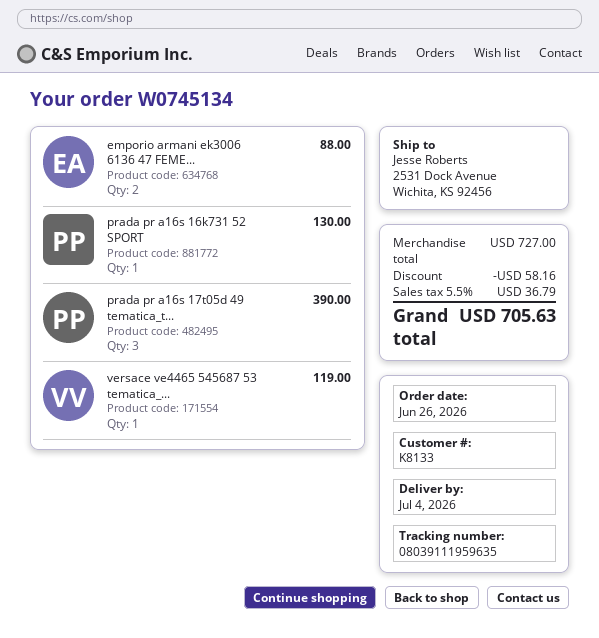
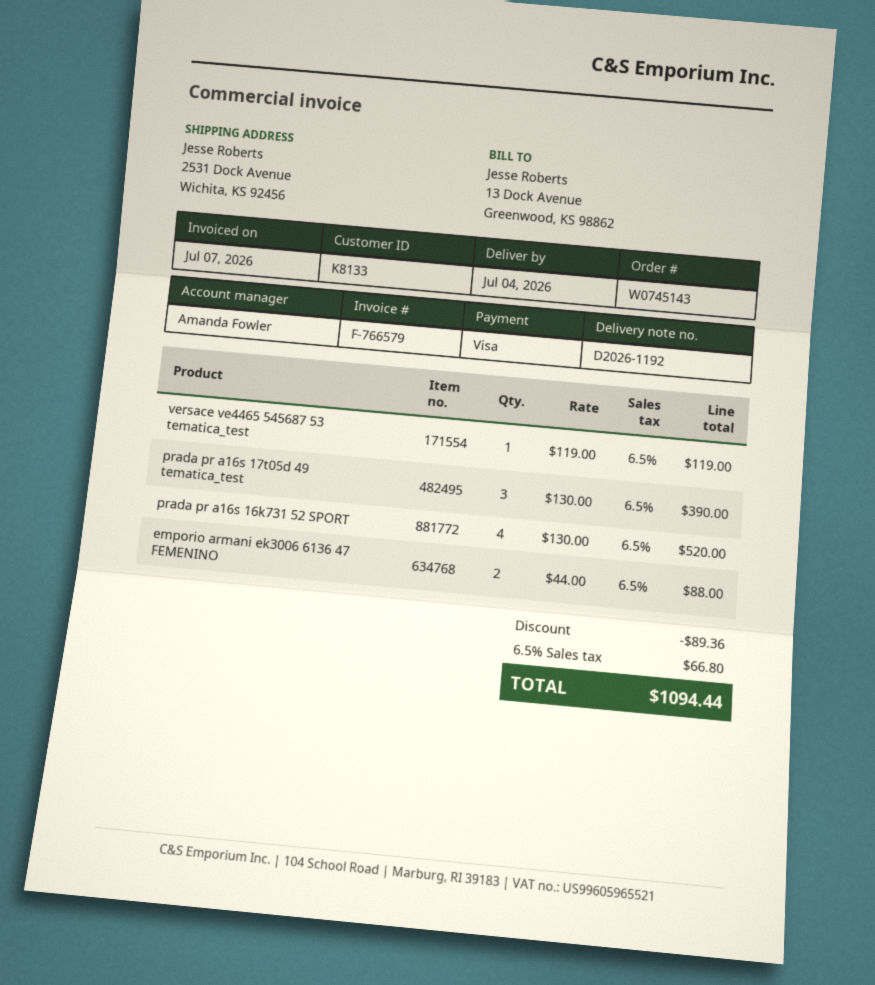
order number: W0745134 -> W0745143
prada pr a16s 16k731 52 SPORT: 1 for 130.00 -> 4 for 520.00
discount: 58.16 -> 89.36
tax: 5.5% = 36.79 -> 6.5% = 66.80
total: 705.63 -> 1094.44

